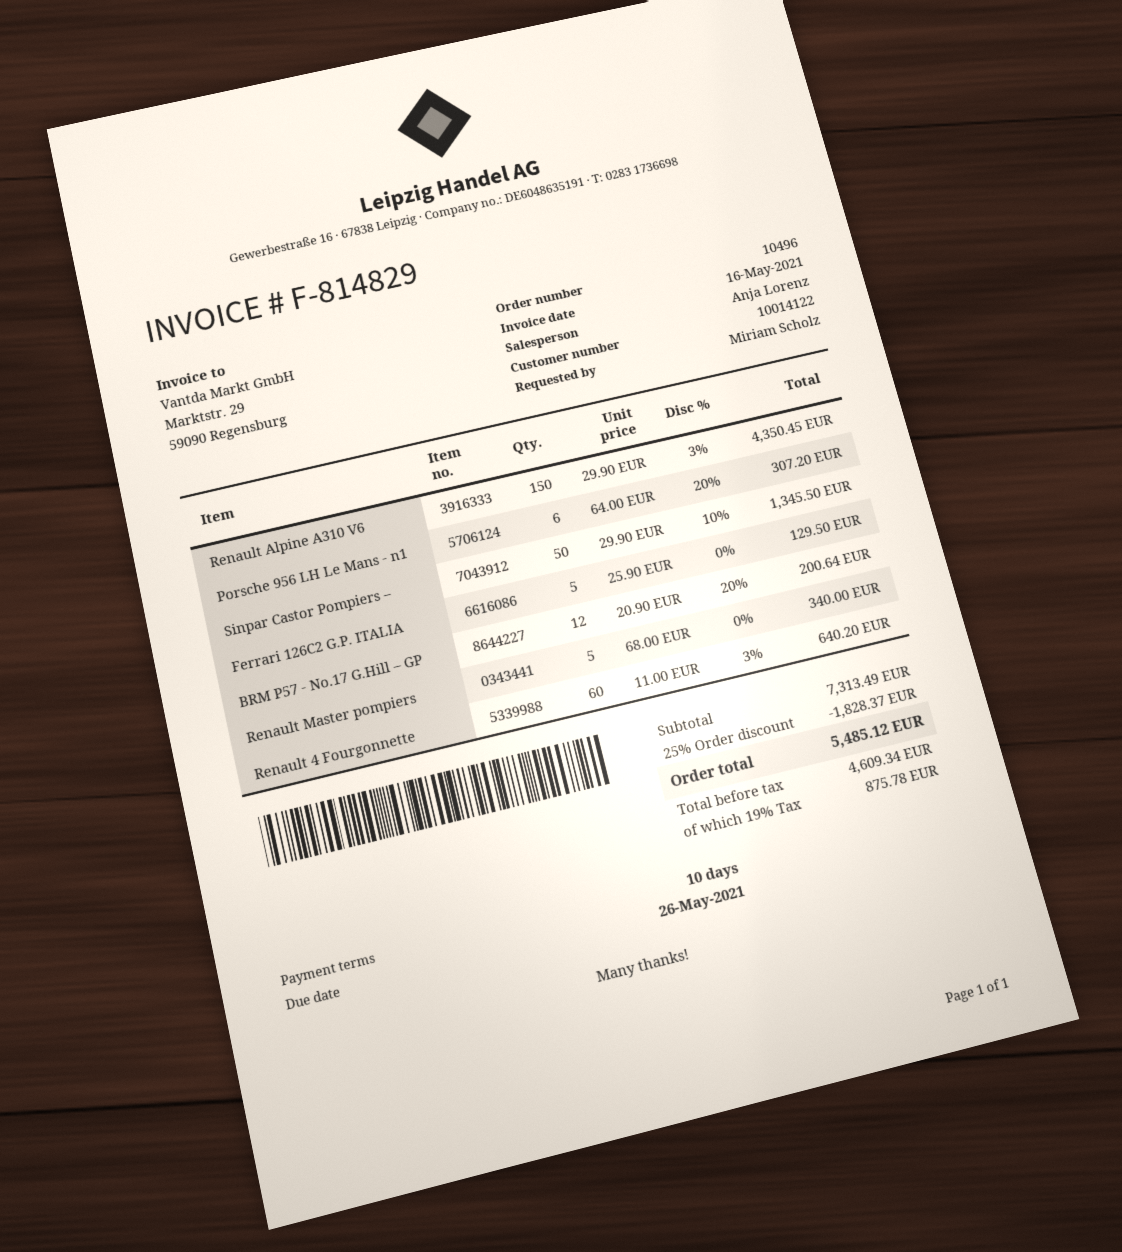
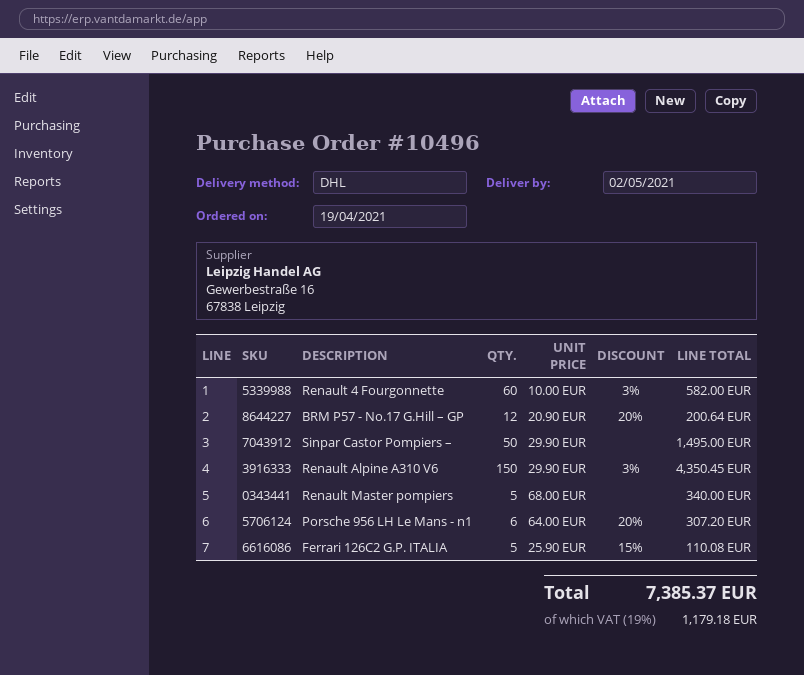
Sinpar Castor Pompiers –: 50 x 29.90 - 10% = 1345.50 -> 50 x 29.90 = 1495.00
Ferrari 126C2 G.P. ITALIA: 5 x 25.90 = 129.50 -> 5 x 25.90 - 15% = 110.08
Renault 4 Fourgonnette: 60 x 11.00 - 3% = 640.20 -> 60 x 10.00 - 3% = 582.00
discount: 25% = 1828.37 -> none
tax: 19% = 875.78 -> 19% = 1179.18
total: 5485.12 -> 7385.37

